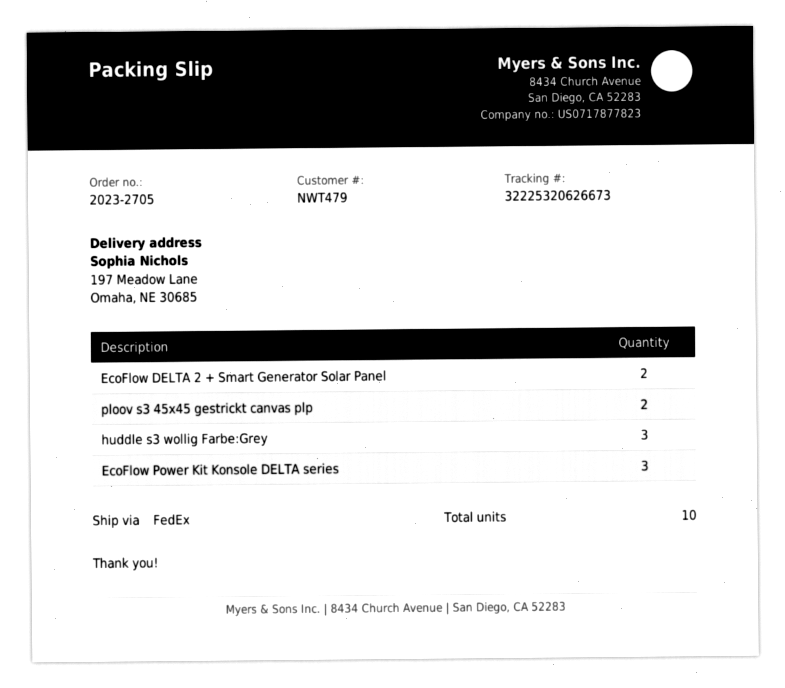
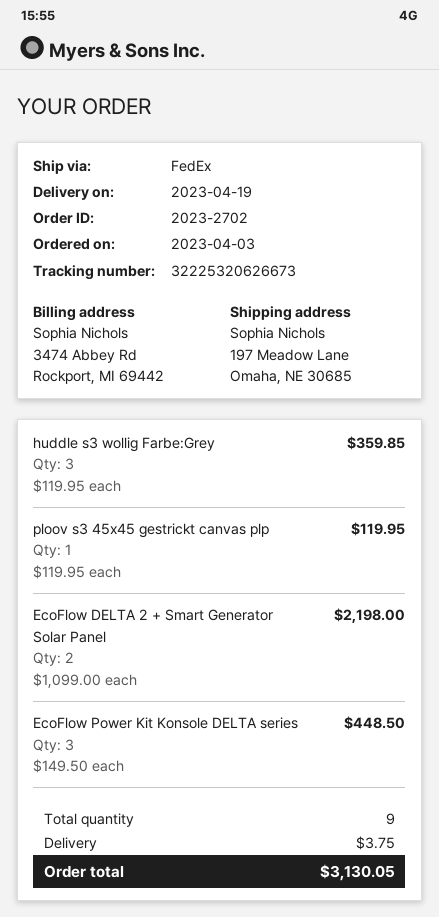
order number: 2023-2705 -> 2023-2702
ploov s3 45x45 gestrickt canvas plp: 2 -> 1
total quantity: 10 -> 9

